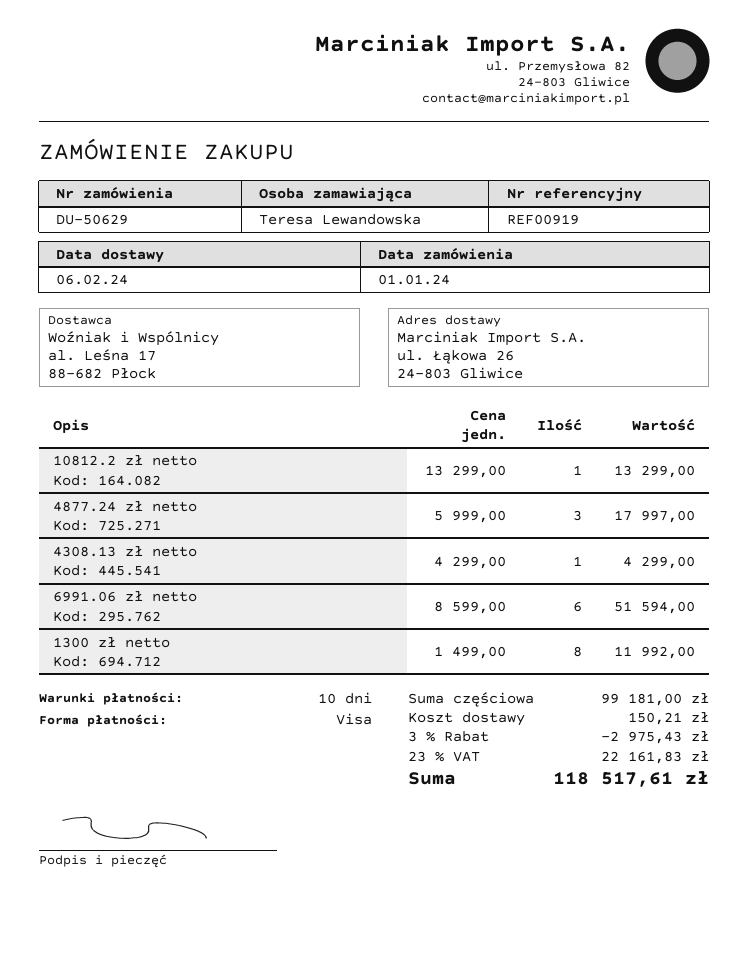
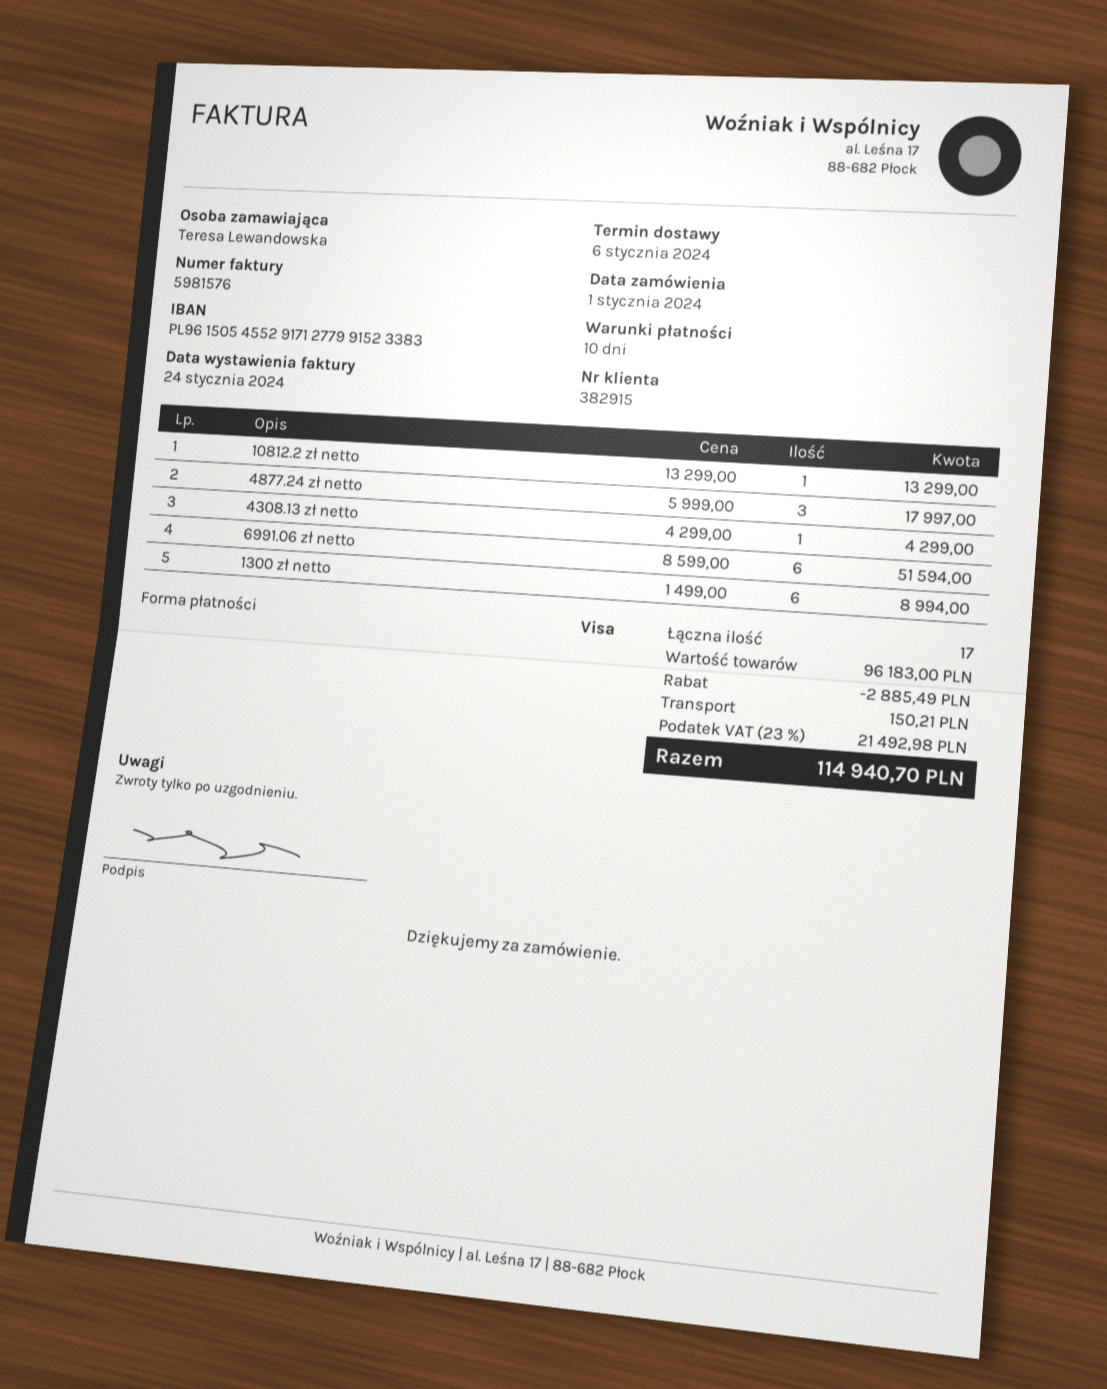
delivery date: 2024-02-06 -> 2024-01-06
1300 zł netto: 8 x 1499.00 = 11992.00 -> 6 x 1499.00 = 8994.00
subtotal: 99181.00 -> 96183.00
discount: 2975.43 -> 2885.49
tax: 23% = 22161.83 -> 23% = 21492.98
total: 118517.61 -> 114940.70

